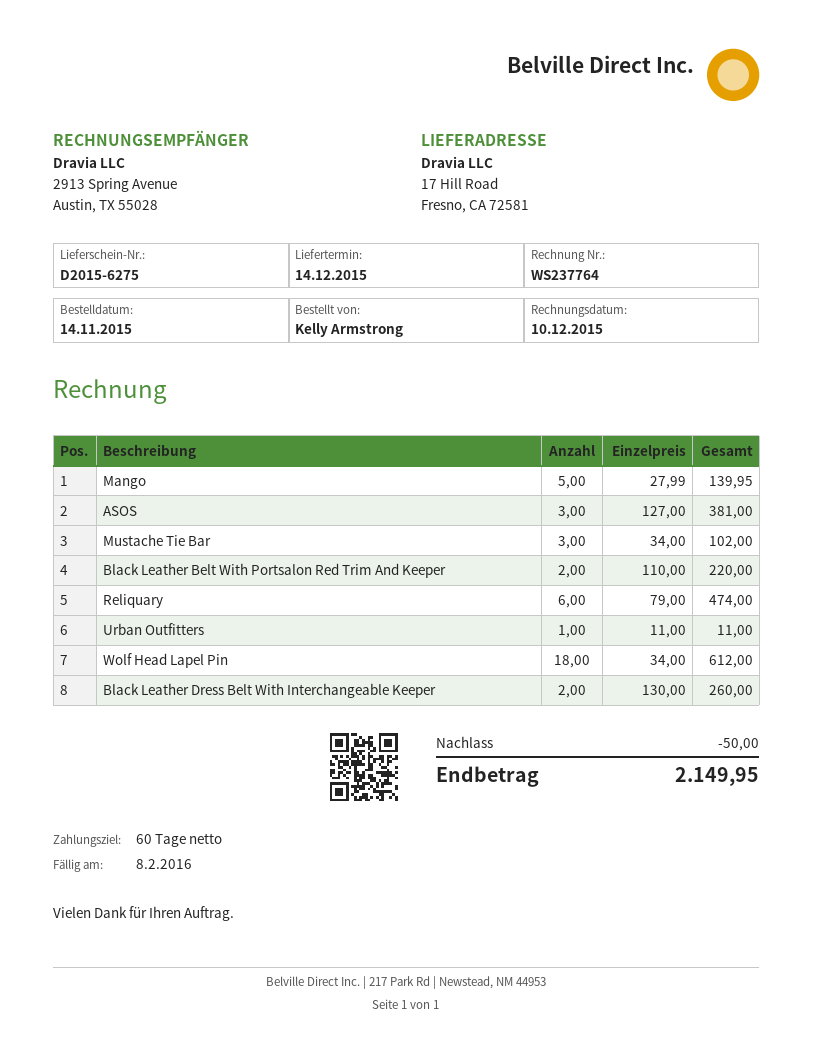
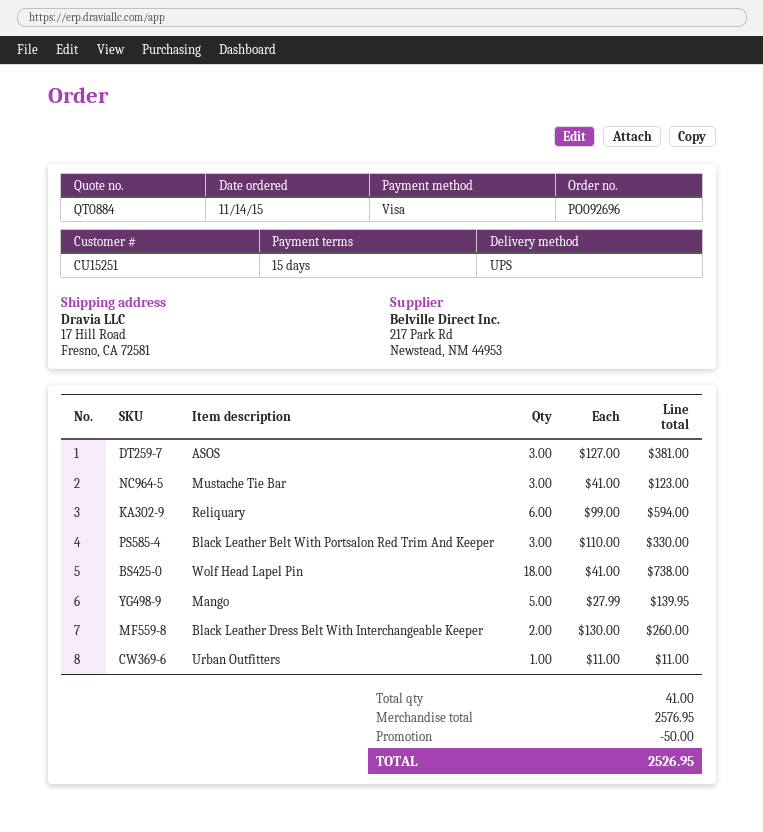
payment terms: 60 days -> 15 days
Mustache Tie Bar: 3 x 34.00 = 102.00 -> 3 x 41.00 = 123.00
Black Leather Belt With Portsalon Red Trim And Keeper: 2 x 110.00 = 220.00 -> 3 x 110.00 = 330.00
Reliquary: 6 x 79.00 = 474.00 -> 6 x 99.00 = 594.00
Wolf Head Lapel Pin: 18 x 34.00 = 612.00 -> 18 x 41.00 = 738.00
total: 2149.95 -> 2526.95

